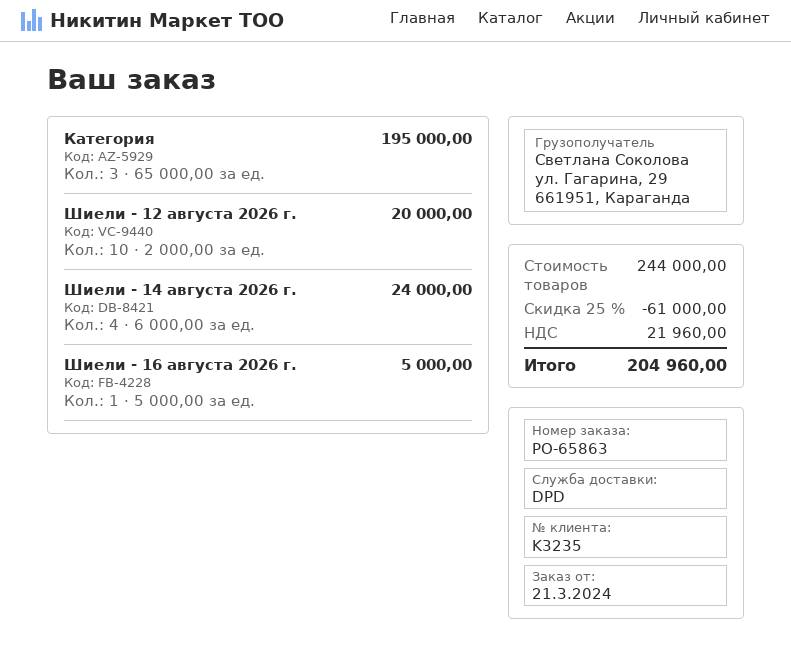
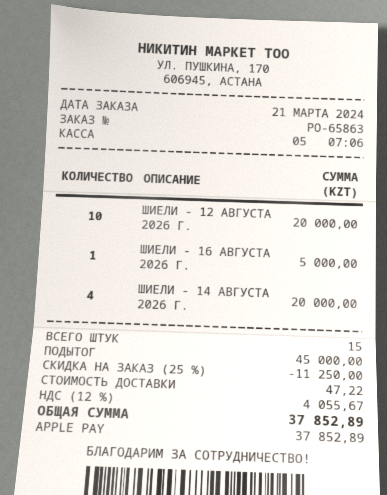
Категория: 3 for 195000.00 -> none
Шиели - 14 августа 2026 г.: 4 for 24000.00 -> 4 for 20000.00
subtotal: 244000.00 -> 45000.00
discount: 25% = 61000.00 -> 25% = 11250.00
shipping: none -> 47.22
tax: 21960.00 -> 4055.67
total: 204960.00 -> 37852.89

